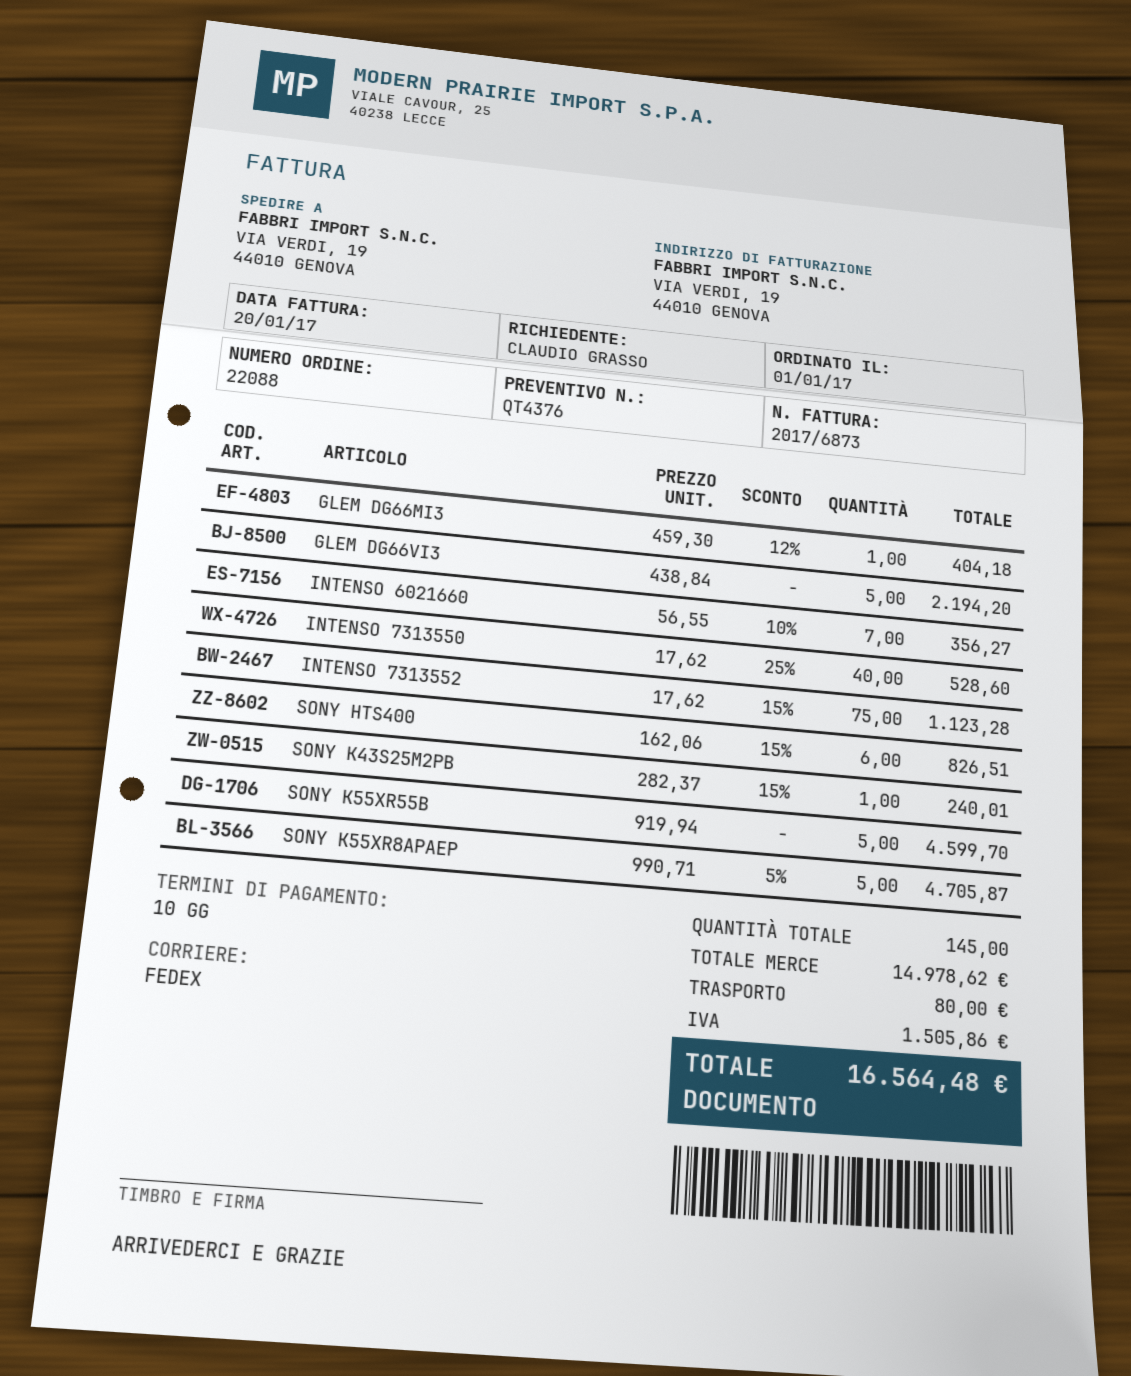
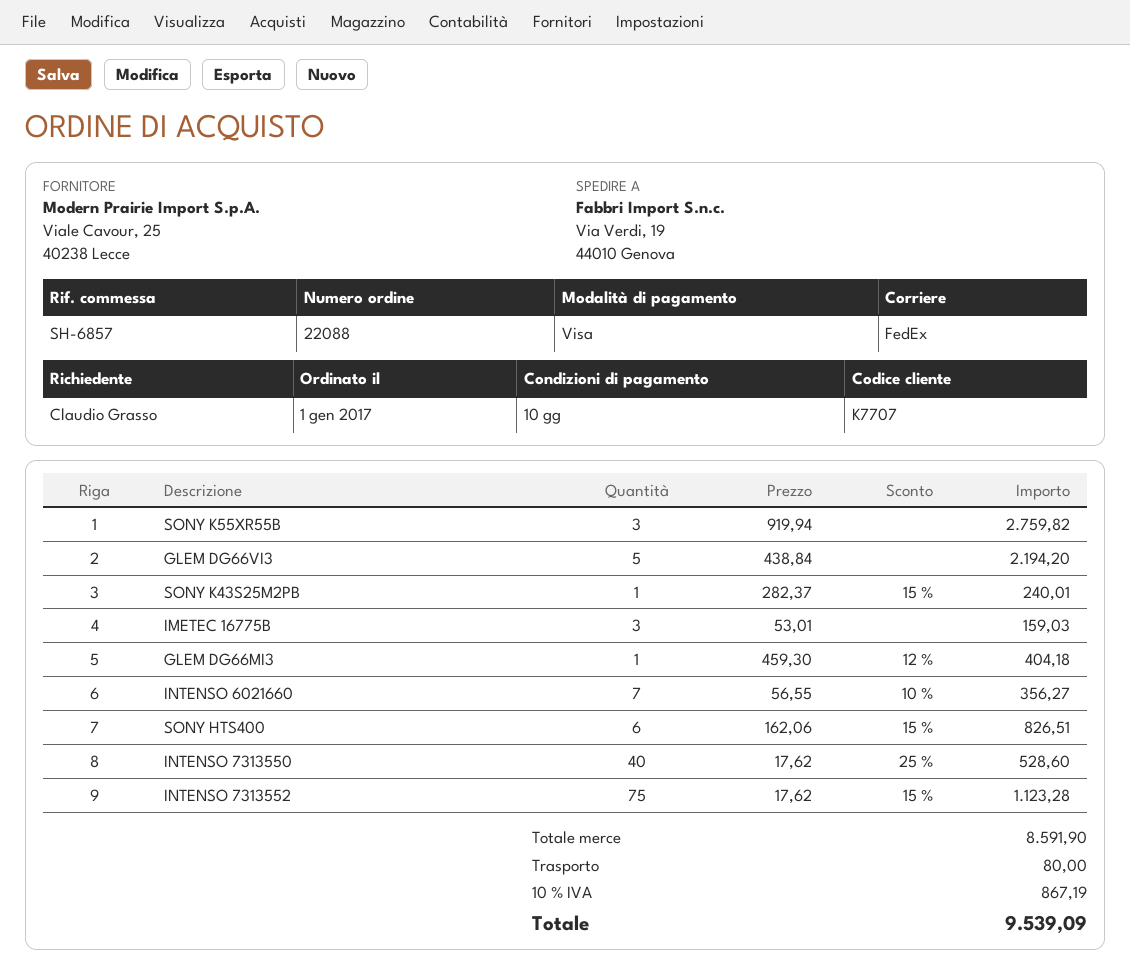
SONY K55XR55B: 5 x 919.94 = 4599.70 -> 3 x 919.94 = 2759.82
SONY K55XR8APAEP: 5 x 990.71 - 5% = 4705.87 -> none
IMETEC 16775B: none -> 3 x 53.01 = 159.03
subtotal: 14978.62 -> 8591.90
tax: 1505.86 -> 867.19
total: 16564.48 -> 9539.09

